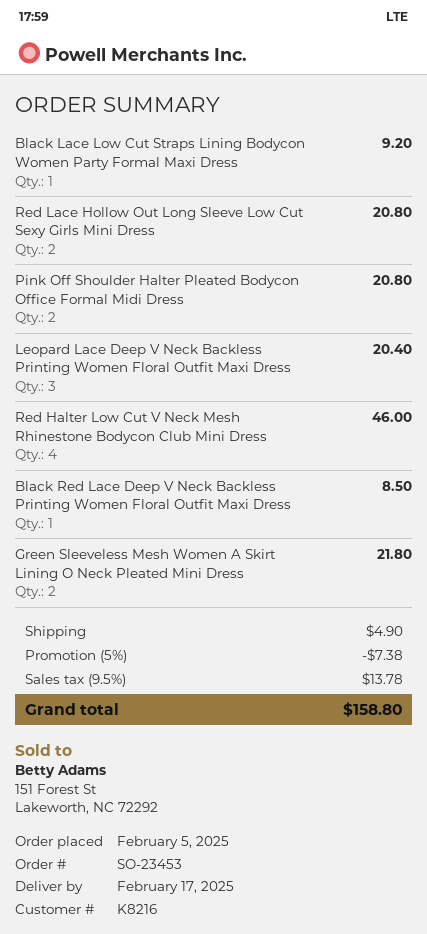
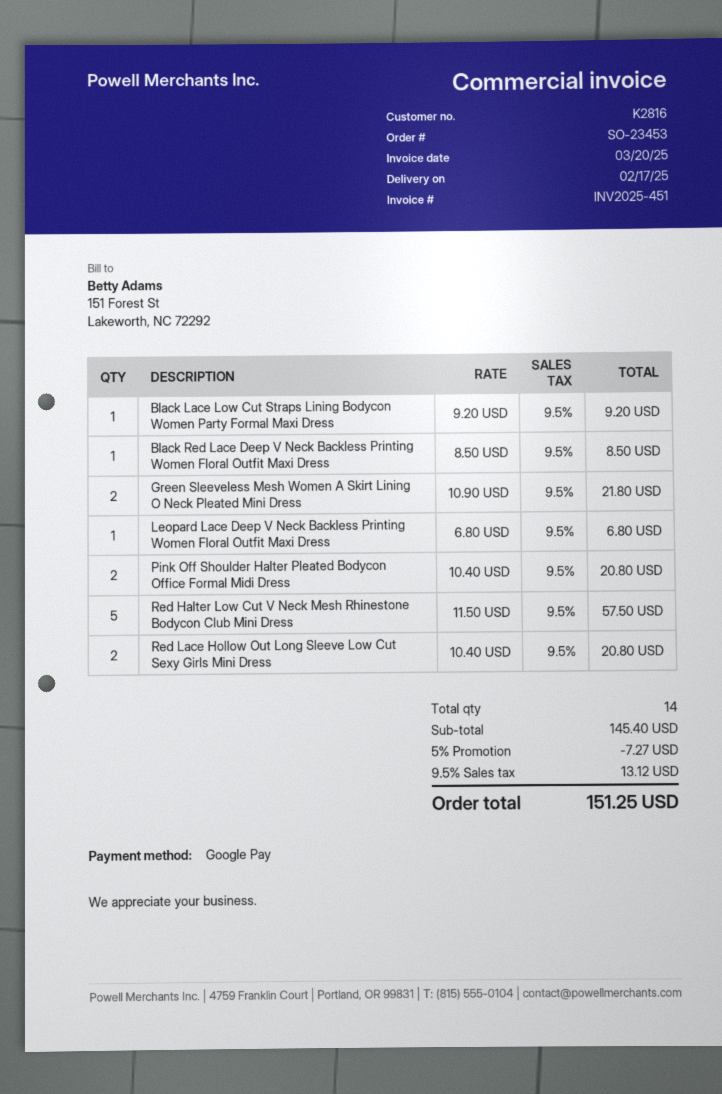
customer number: K8216 -> K2816
Leopard Lace Deep V Neck Backless Printing Women Floral Outfit Maxi Dress: 3 for 20.40 -> 1 for 6.80
Red Halter Low Cut V Neck Mesh Rhinestone Bodycon Club Mini Dress: 4 for 46.00 -> 5 for 57.50
discount: 5% = 7.38 -> 5% = 7.27
shipping: 4.90 -> none
tax: 9.5% = 13.78 -> 9.5% = 13.12
total: 158.80 -> 151.25

